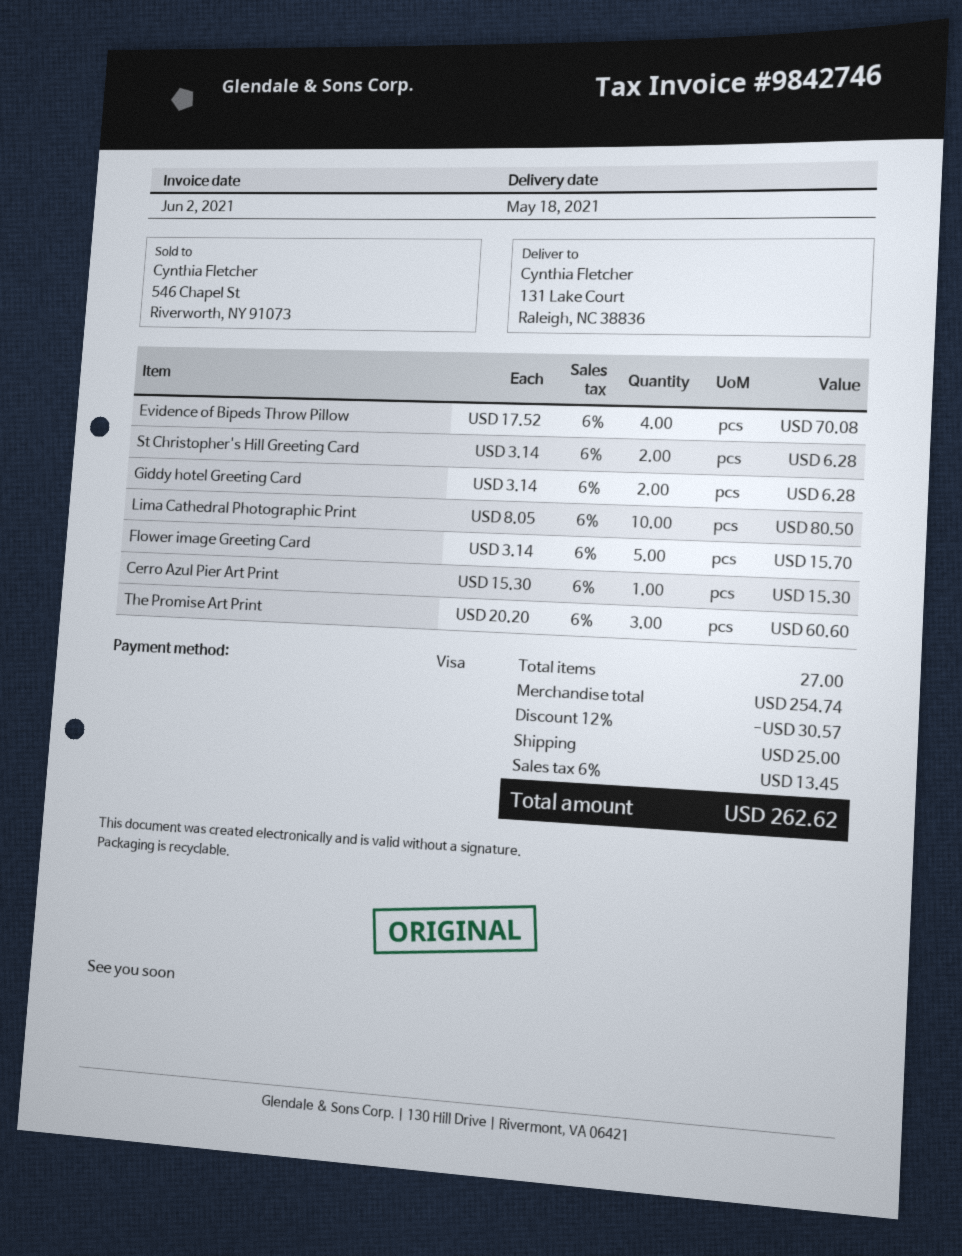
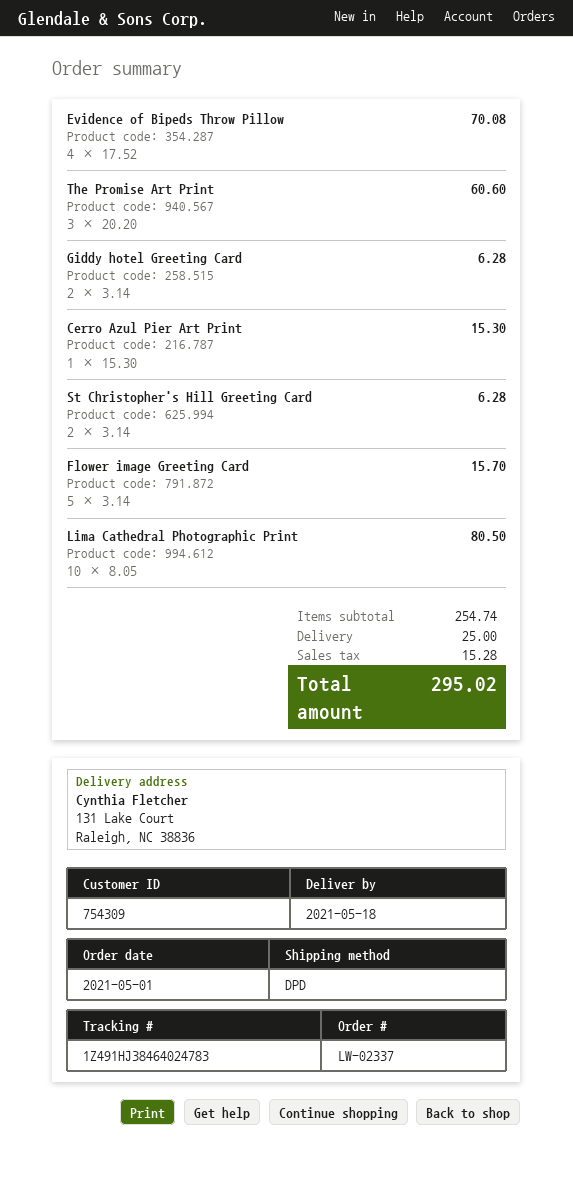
discount: 12% = 30.57 -> none
tax: 13.45 -> 15.28
total: 262.62 -> 295.02

